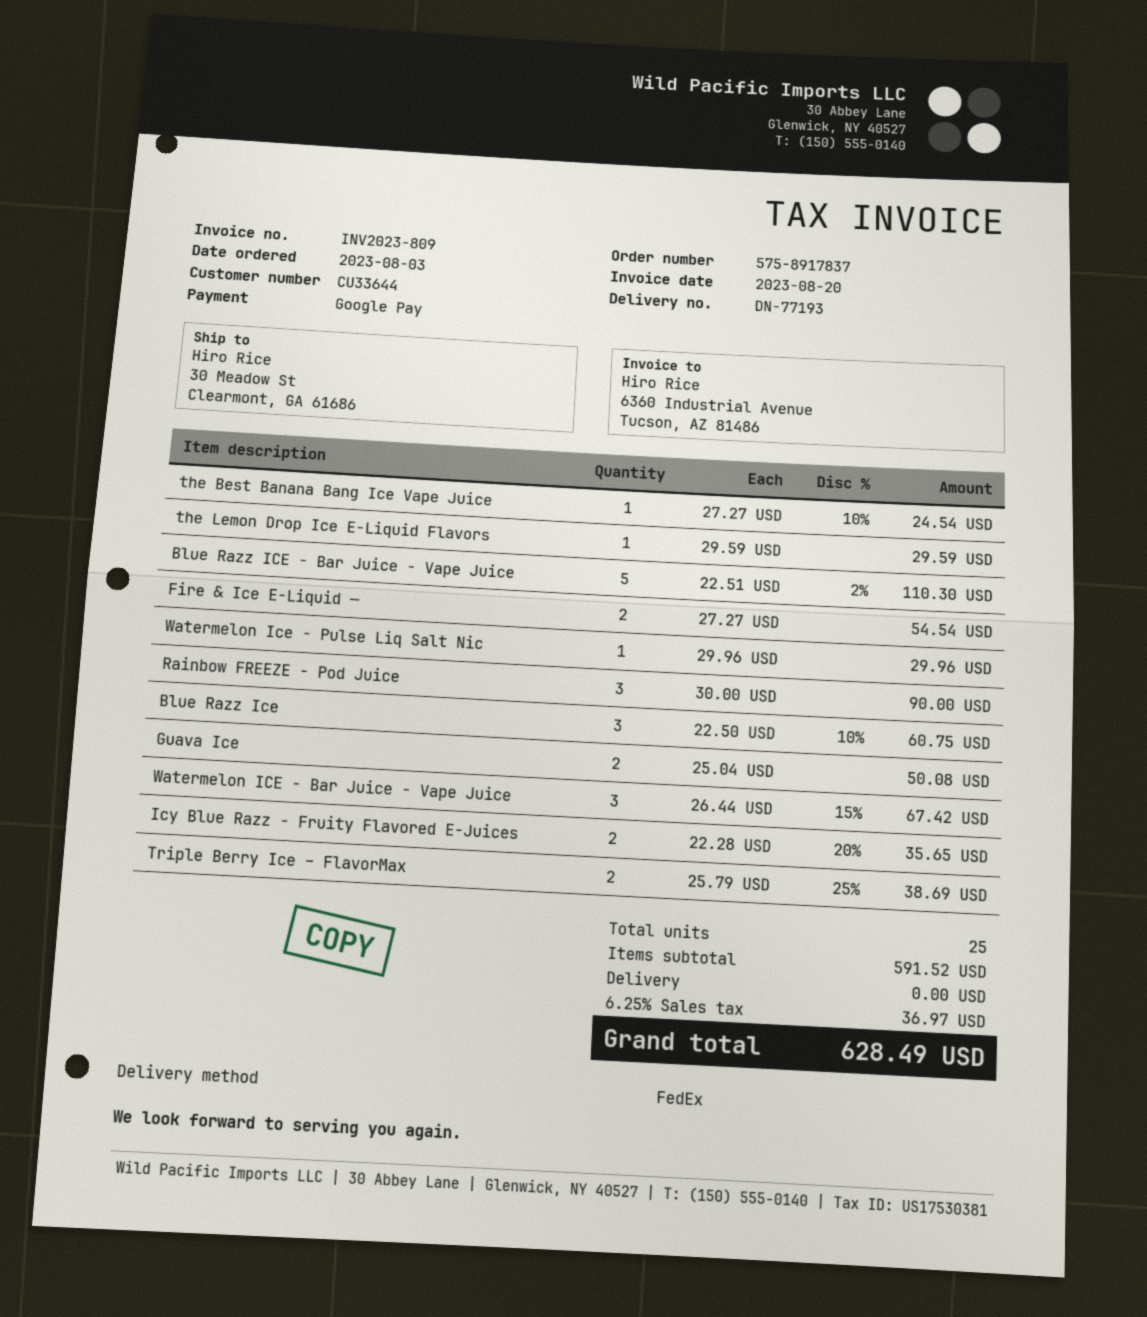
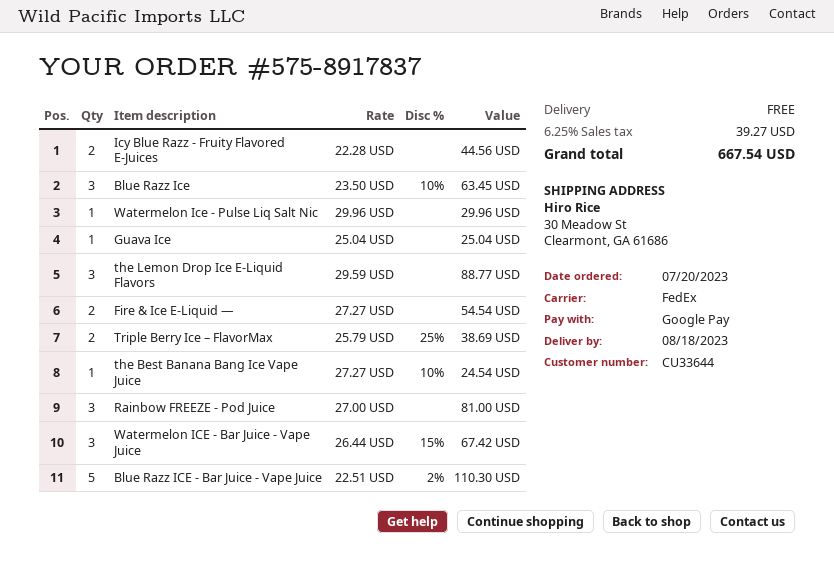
order date: 2023-08-03 -> 2023-07-20
the Lemon Drop Ice E-Liquid Flavors: 1 x 29.59 = 29.59 -> 3 x 29.59 = 88.77
Rainbow FREEZE - Pod Juice: 3 x 30.00 = 90.00 -> 3 x 27.00 = 81.00
Blue Razz Ice: 3 x 22.50 - 10% = 60.75 -> 3 x 23.50 - 10% = 63.45
Guava Ice: 2 x 25.04 = 50.08 -> 1 x 25.04 = 25.04
Icy Blue Razz - Fruity Flavored E-Juices: 2 x 22.28 - 20% = 35.65 -> 2 x 22.28 = 44.56
tax: 6.25% = 36.97 -> 6.25% = 39.27
total: 628.49 -> 667.54

